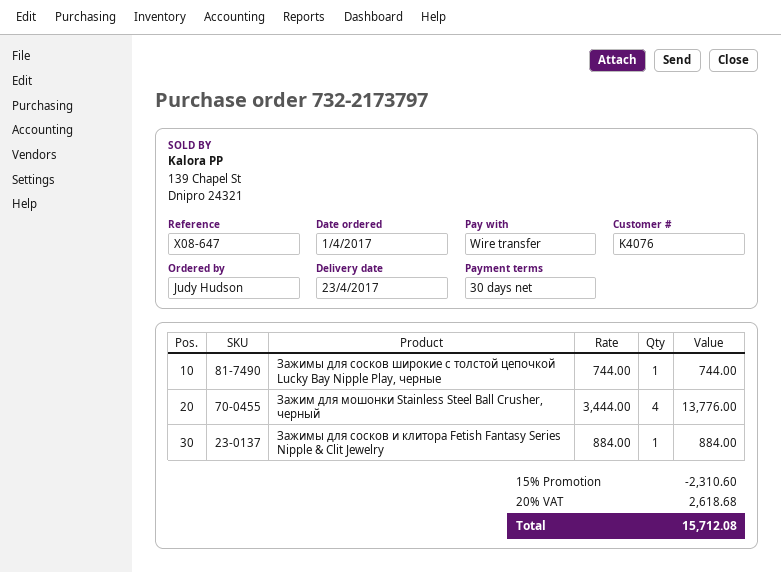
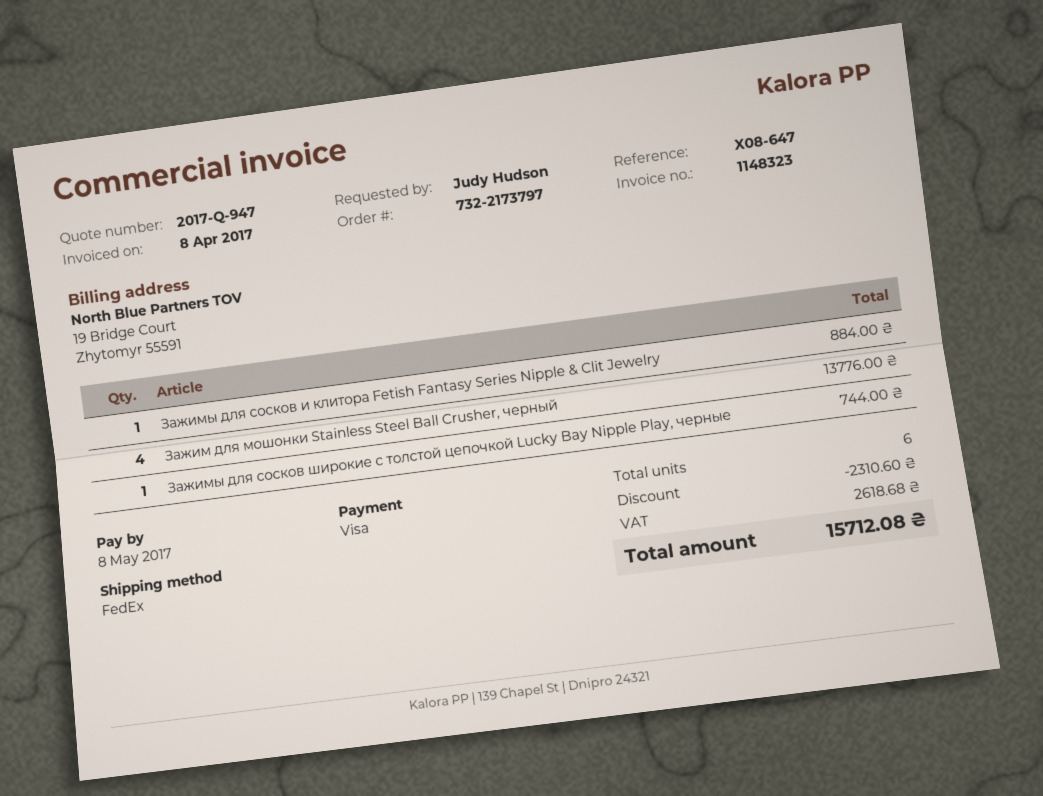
payment method: bank transfer -> Visa

